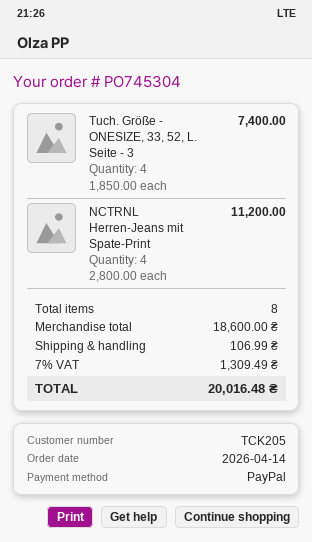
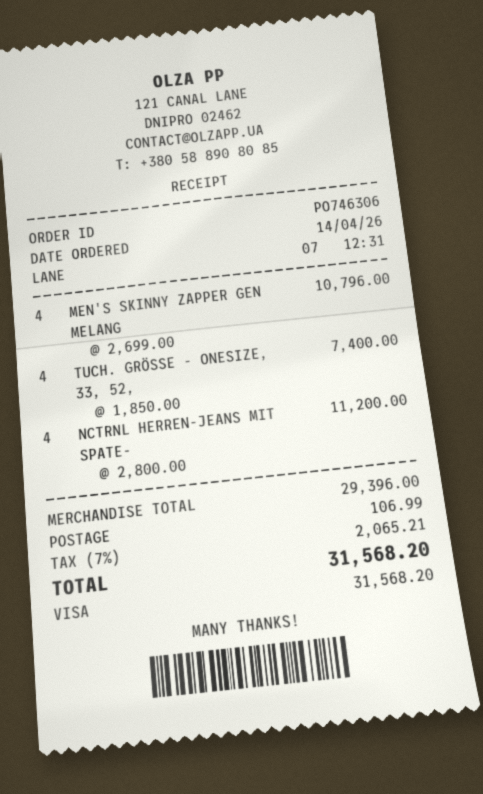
order number: PO745304 -> PO746306
payment method: PayPal -> Visa
MEN'S SKINNY ZAPPER GEN MELANG: none -> 4 x 2699.00 = 10796.00
subtotal: 18600.00 -> 29396.00
tax: 7% = 1309.49 -> 7% = 2065.21
total: 20016.48 -> 31568.20

